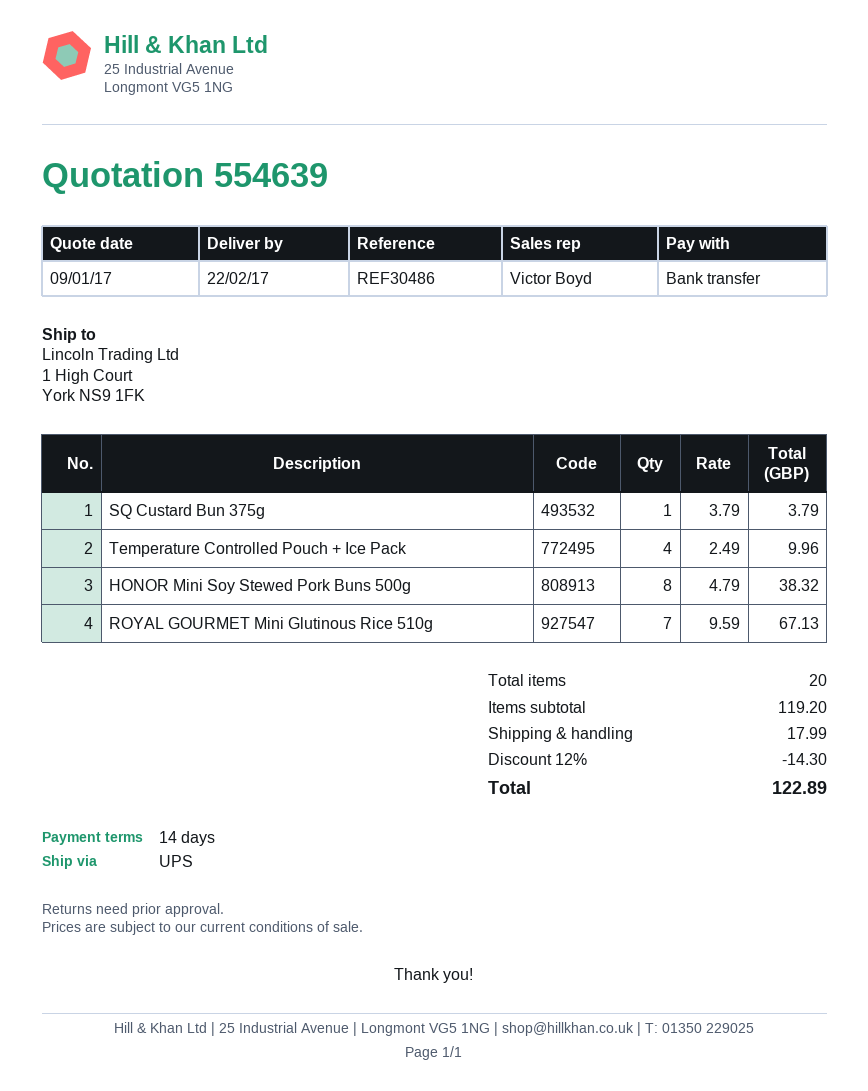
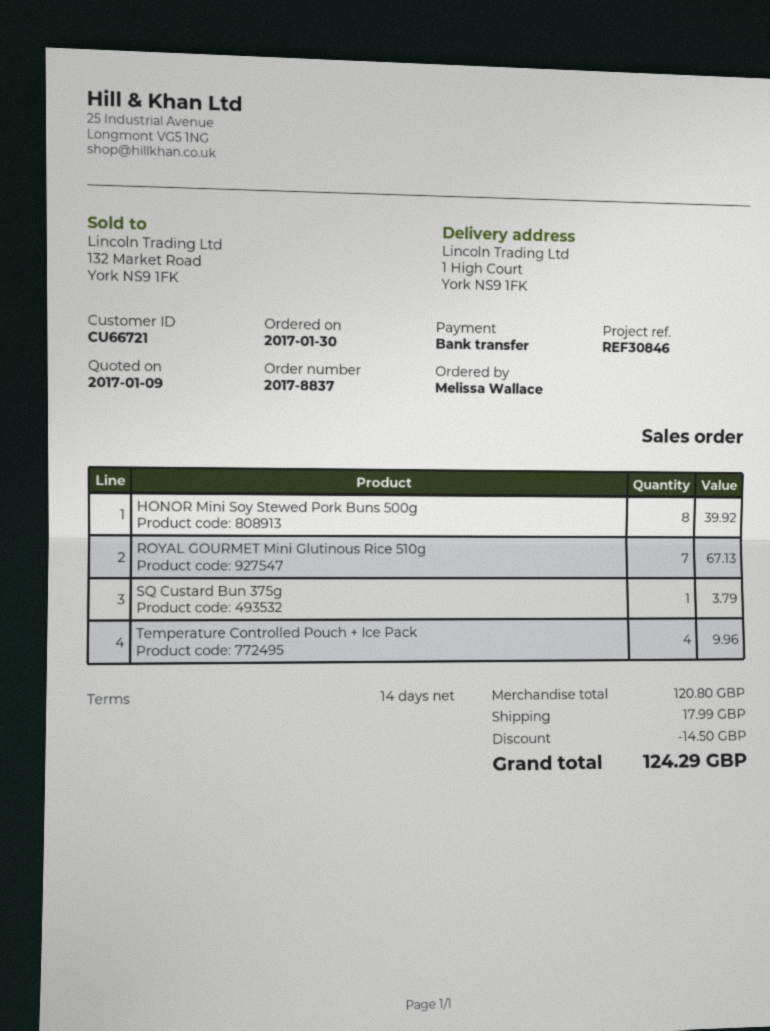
reference: REF30486 -> REF30846
HONOR Mini Soy Stewed Pork Buns 500g: 8 for 38.32 -> 8 for 39.92
subtotal: 119.20 -> 120.80
discount: 14.30 -> 14.50
total: 122.89 -> 124.29

